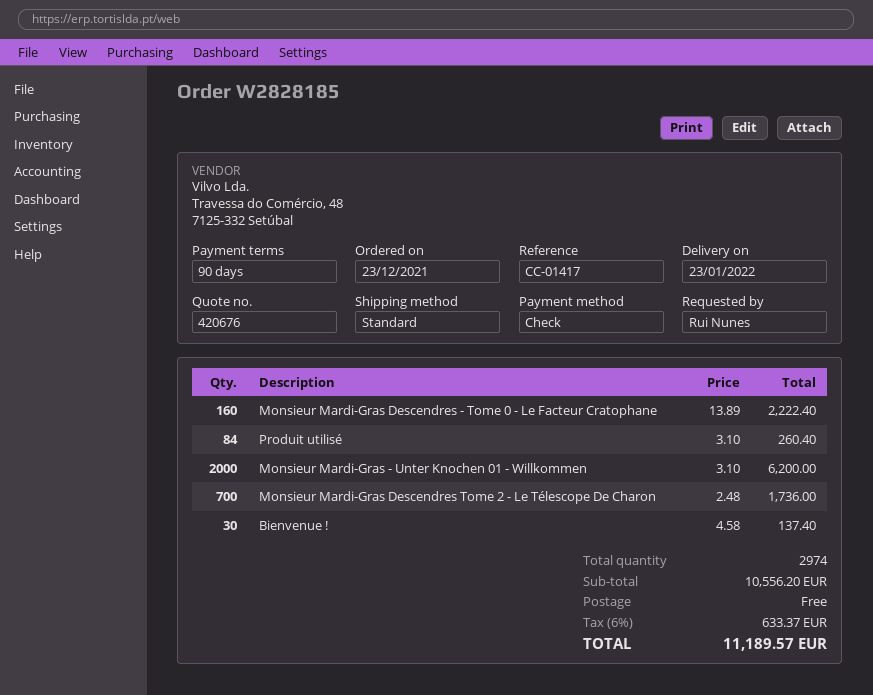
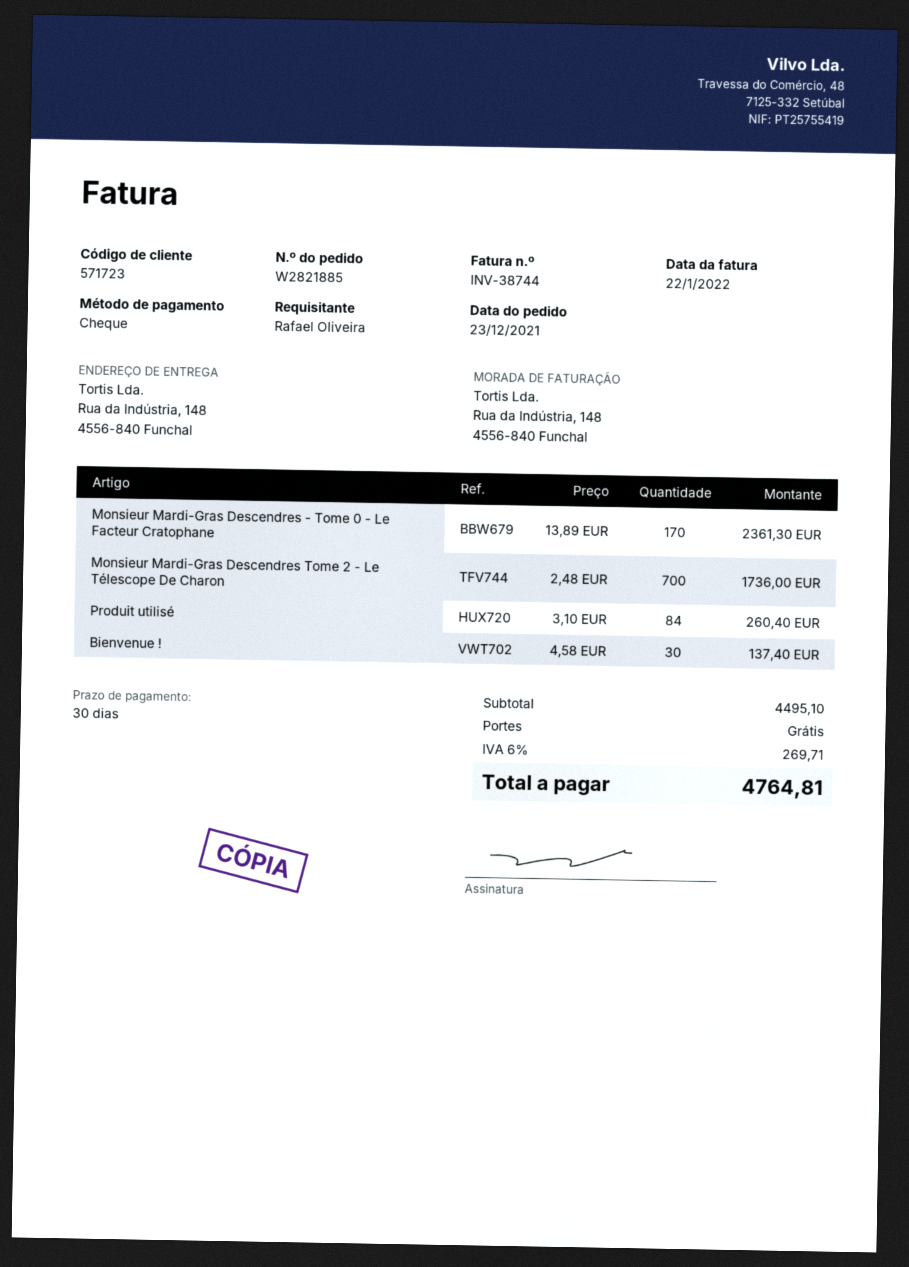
order number: W2828185 -> W2821885
payment terms: 90 days -> 30 days
ordered by: Rui Nunes -> Rafael Oliveira
Monsieur Mardi-Gras Descendres - Tome 0 - Le Facteur Cratophane: 160 x 13.89 = 2222.40 -> 170 x 13.89 = 2361.30
Monsieur Mardi-Gras - Unter Knochen 01 - Willkommen: 2000 x 3.10 = 6200.00 -> none
subtotal: 10556.20 -> 4495.10
tax: 6% = 633.37 -> 6% = 269.71
total: 11189.57 -> 4764.81

